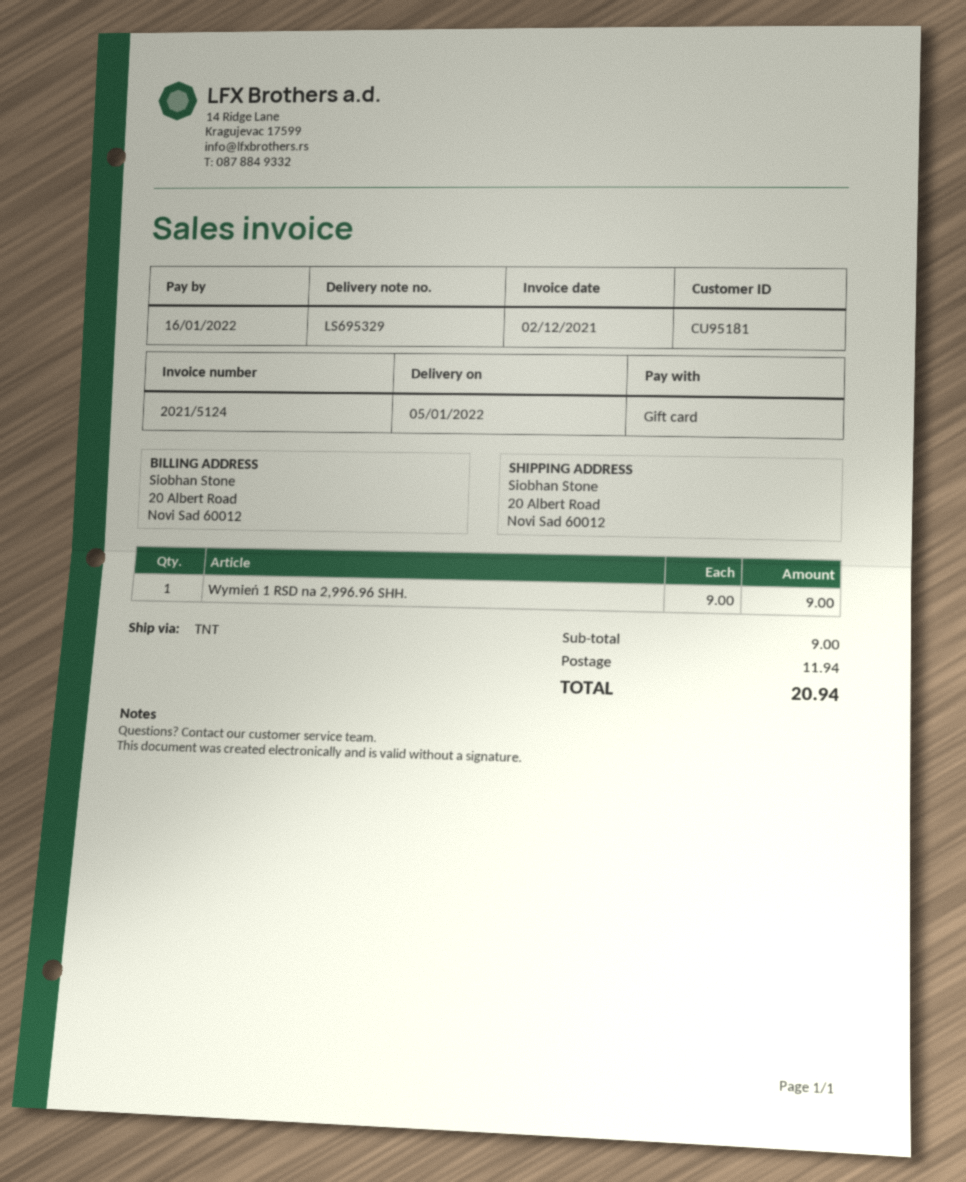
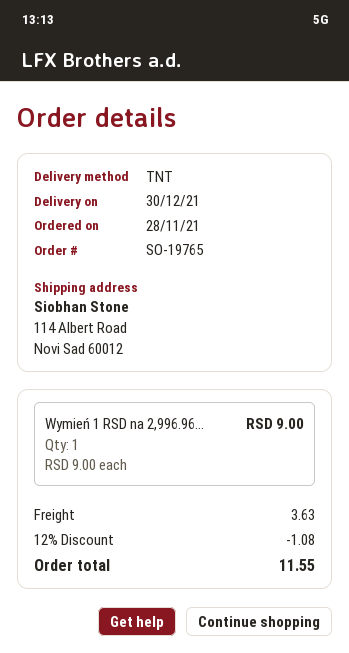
delivery date: 2022-01-05 -> 2021-12-30
ship to: 20 Albert Road, Novi Sad 60012 -> 114 Albert Road, Novi Sad 60012
discount: none -> 12% = 1.08
shipping: 11.94 -> 3.63
total: 20.94 -> 11.55

